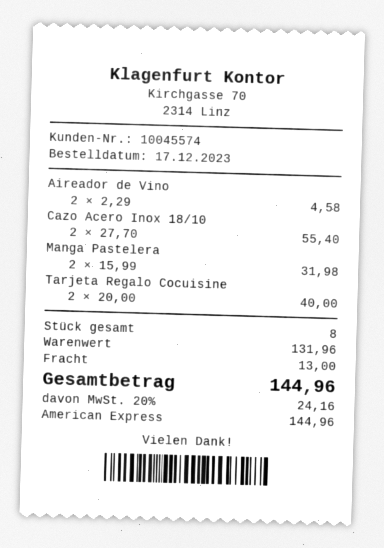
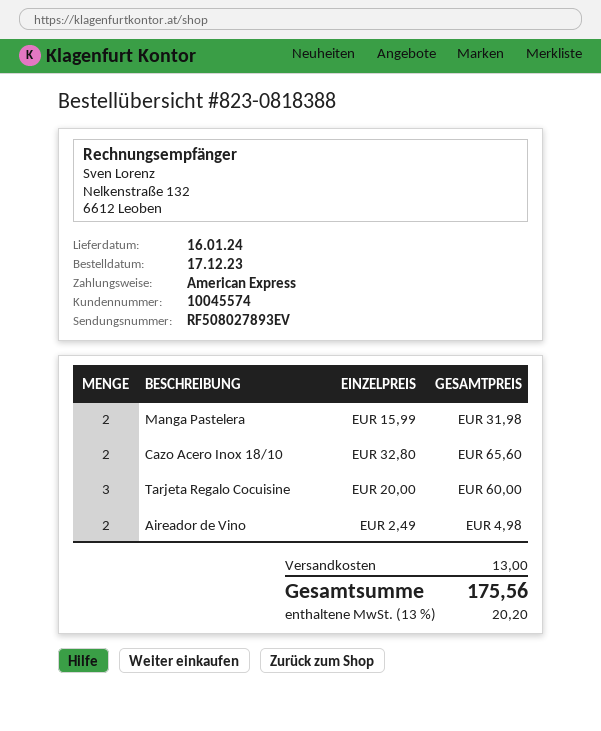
Aireador de Vino: 2 x 2.29 = 4.58 -> 2 x 2.49 = 4.98
Cazo Acero Inox 18/10: 2 x 27.70 = 55.40 -> 2 x 32.80 = 65.60
Tarjeta Regalo Cocuisine: 2 x 20.00 = 40.00 -> 3 x 20.00 = 60.00
tax: 20% = 24.16 -> 13% = 20.20
total: 144.96 -> 175.56

